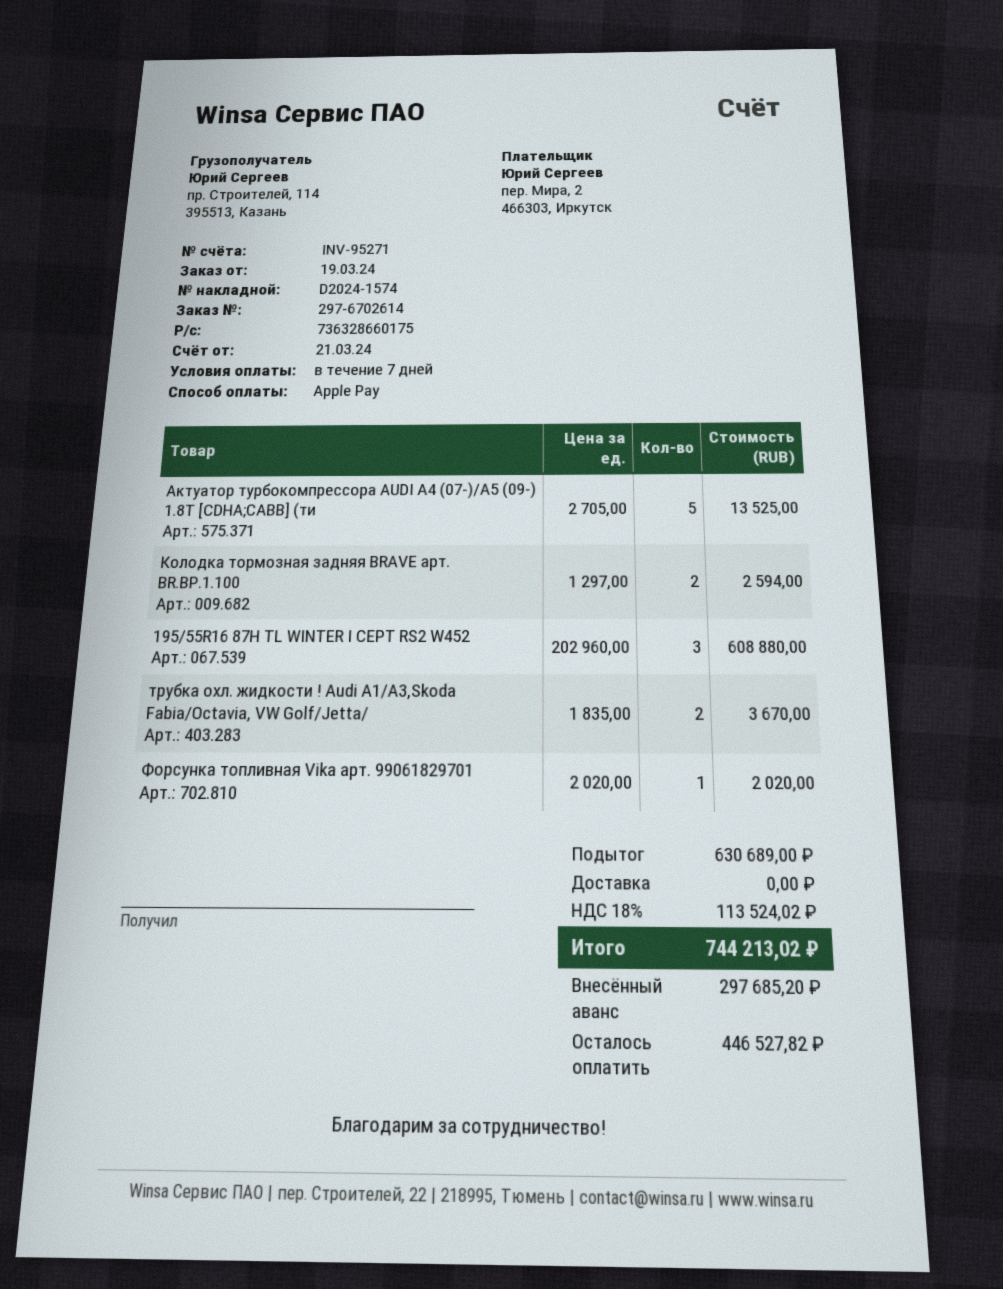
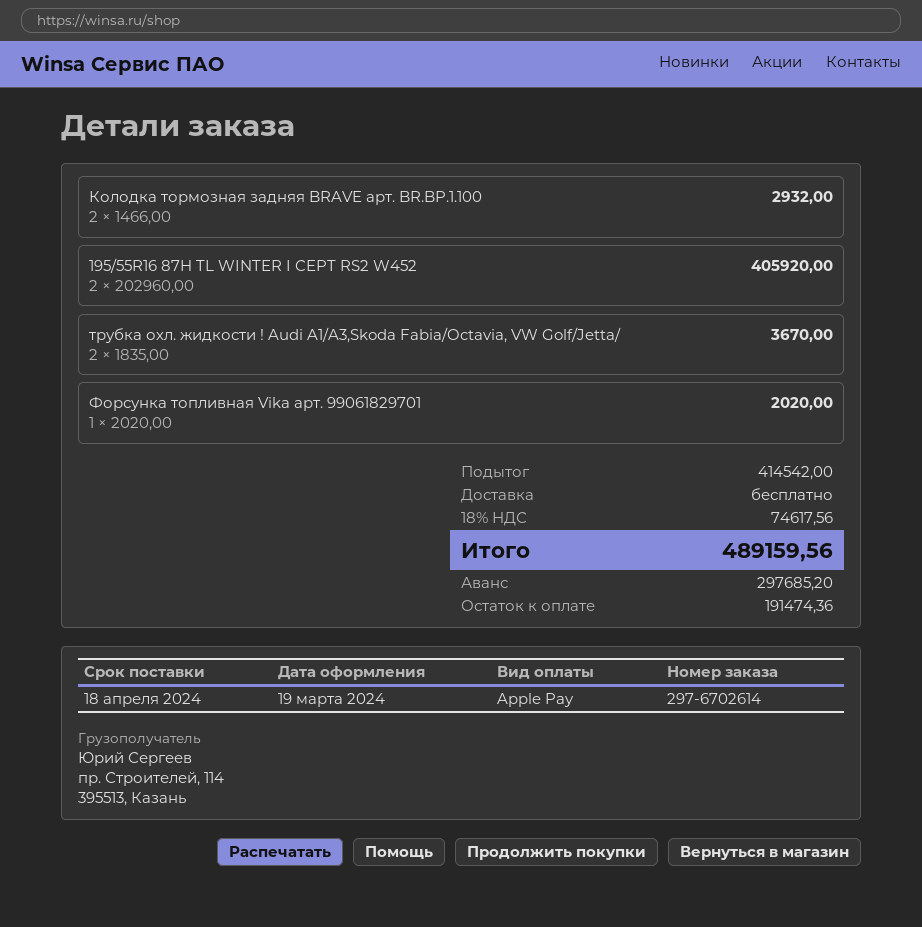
Актуатор турбокомпрессора AUDI A4 (07-)/A5 (09-) 1.8T [CDHA;CABB] (ти: 5 x 2705.00 = 13525.00 -> none
Колодка тормозная задняя BRAVE арт. BR.BP.1.100: 2 x 1297.00 = 2594.00 -> 2 x 1466.00 = 2932.00
195/55R16 87H TL WINTER I CEPT RS2 W452: 3 x 202960.00 = 608880.00 -> 2 x 202960.00 = 405920.00
subtotal: 630689.00 -> 414542.00
tax: 18% = 113524.02 -> 18% = 74617.56
total: 744213.02 -> 489159.56
balance: 446527.82 -> 191474.36

